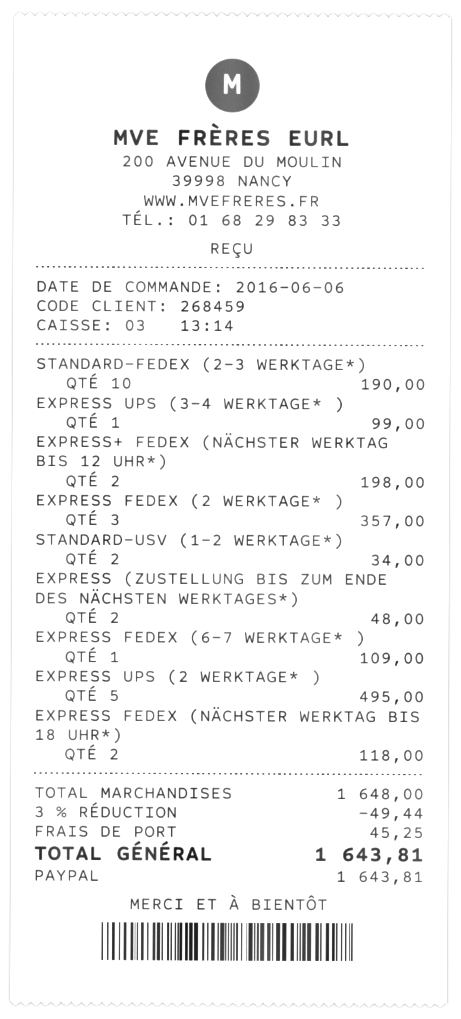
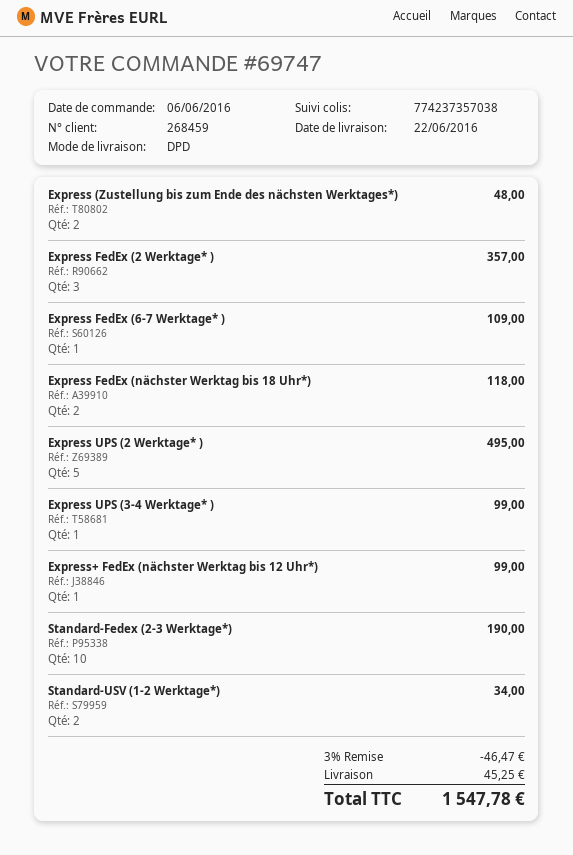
EXPRESS+ FEDEX (NÄCHSTER WERKTAG BIS 12 UHR*): 2 for 198.00 -> 1 for 99.00
discount: 3% = 49.44 -> 3% = 46.47
total: 1643.81 -> 1547.78

